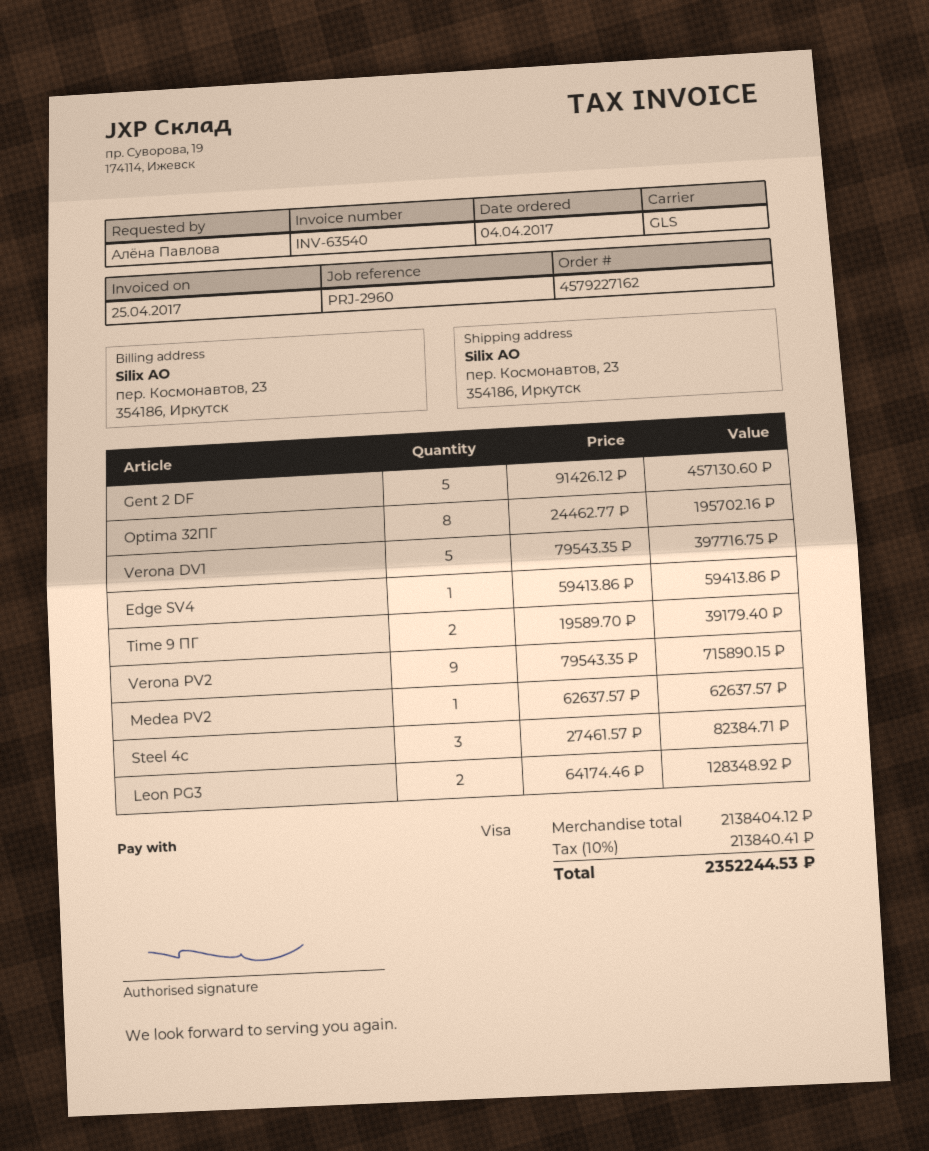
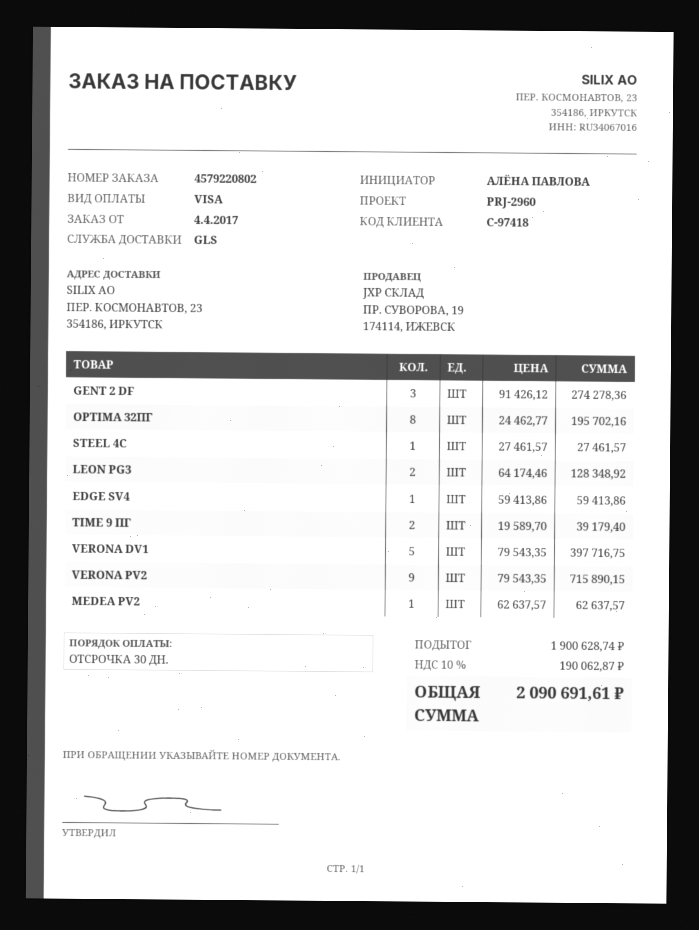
order number: 4579227162 -> 4579220802
Gent 2 DF: 5 x 91426.12 = 457130.60 -> 3 x 91426.12 = 274278.36
Steel 4с: 3 x 27461.57 = 82384.71 -> 1 x 27461.57 = 27461.57
subtotal: 2138404.12 -> 1900628.74
tax: 10% = 213840.41 -> 10% = 190062.87
total: 2352244.53 -> 2090691.61

